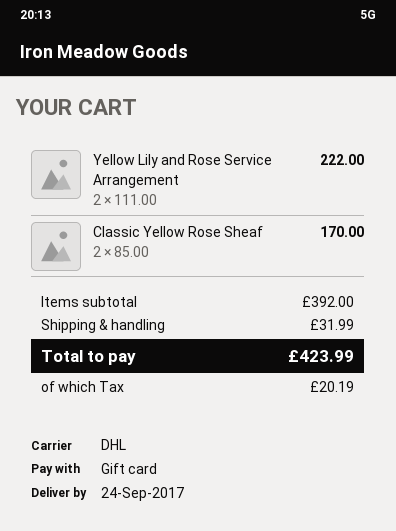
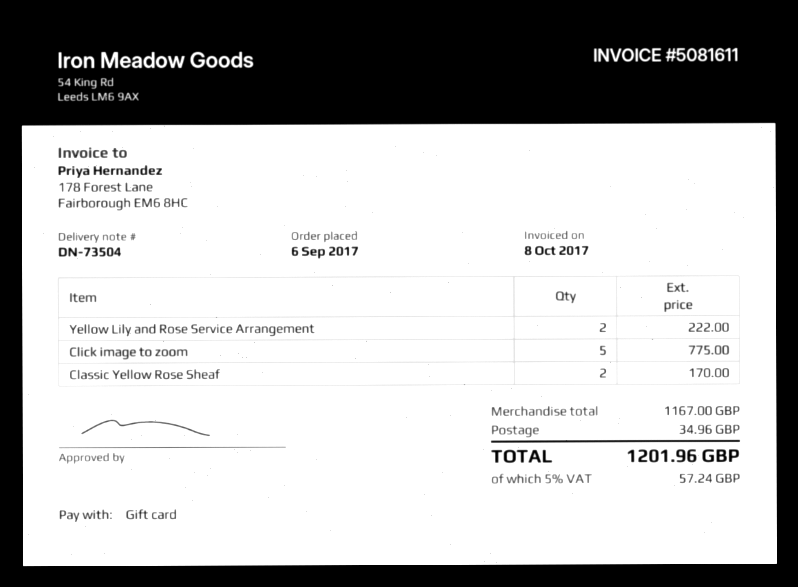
Click image to zoom: none -> 5 for 775.00
subtotal: 392.00 -> 1167.00
shipping: 31.99 -> 34.96
tax: 20.19 -> 57.24
total: 423.99 -> 1201.96

